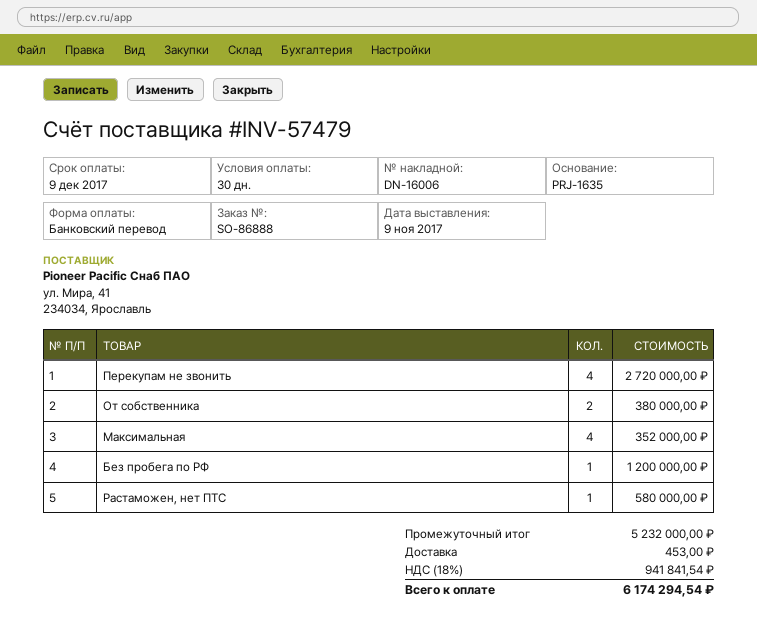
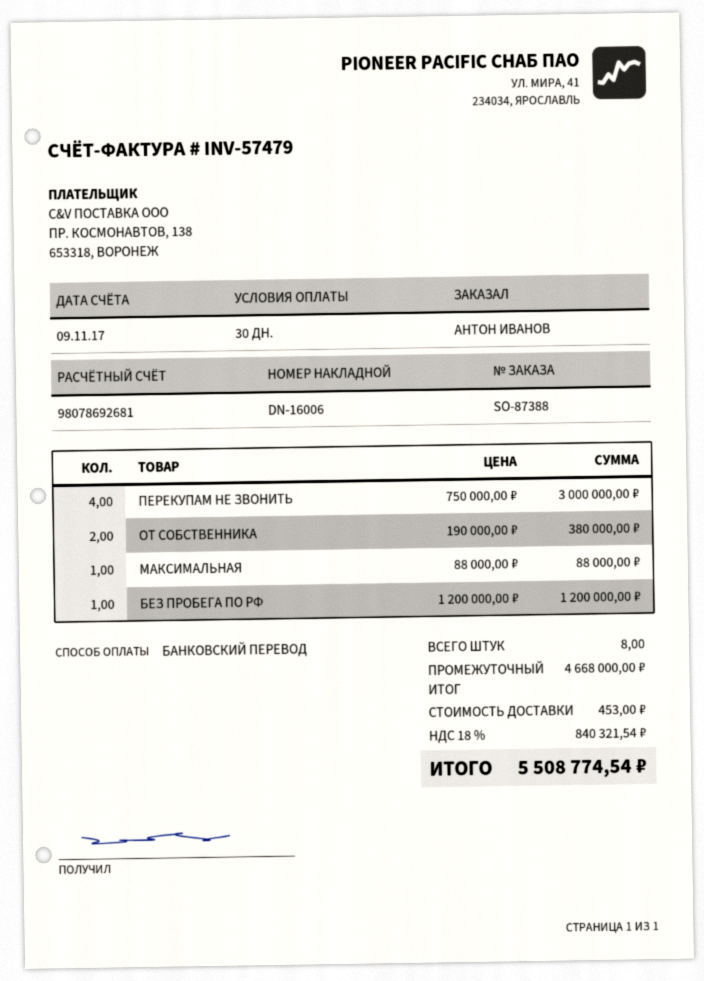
order number: SO-86888 -> SO-87388
Перекупам не звонить: 4 for 2720000.00 -> 4 for 3000000.00
Максимальная: 4 for 352000.00 -> 1 for 88000.00
Растаможен, нет ПТС: 1 for 580000.00 -> none
subtotal: 5232000.00 -> 4668000.00
tax: 18% = 941841.54 -> 18% = 840321.54
total: 6174294.54 -> 5508774.54

